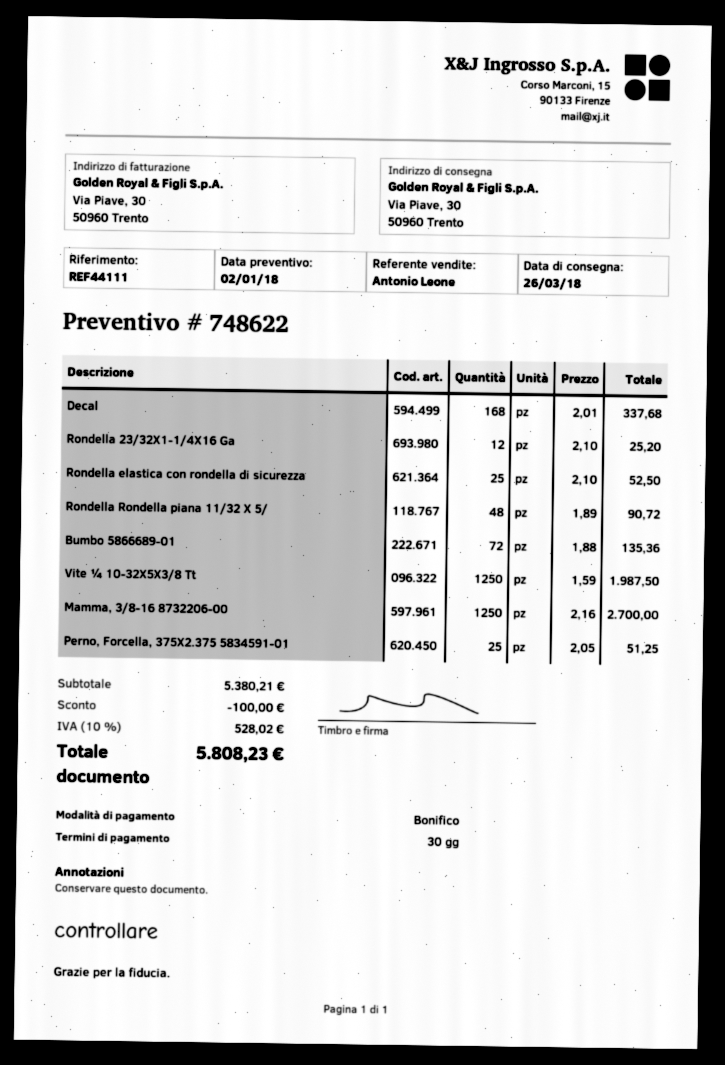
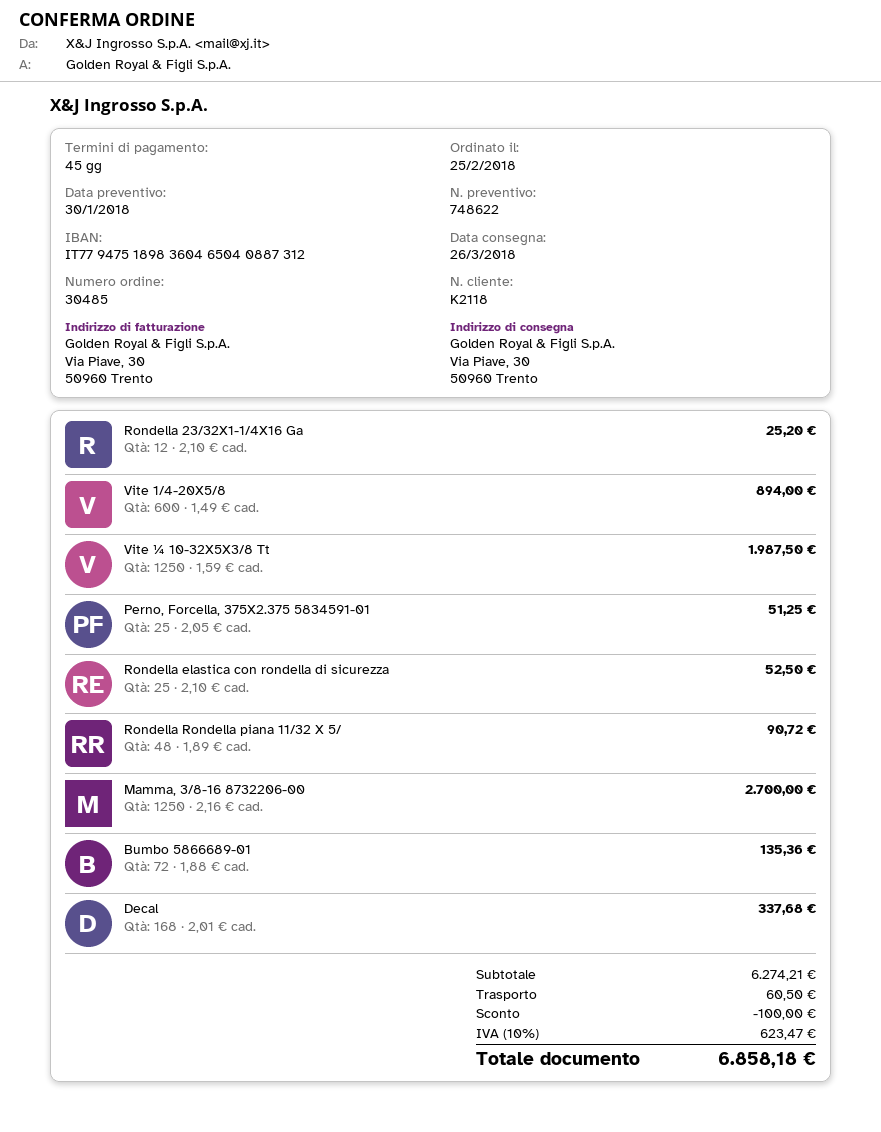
quote date: 2018-01-02 -> 2018-01-30
payment terms: 30 days -> 45 days
Vite 1/4-20X5/8: none -> 600 x 1.49 = 894.00
subtotal: 5380.21 -> 6274.21
shipping: none -> 60.50
tax: 10% = 528.02 -> 10% = 623.47
total: 5808.23 -> 6858.18

